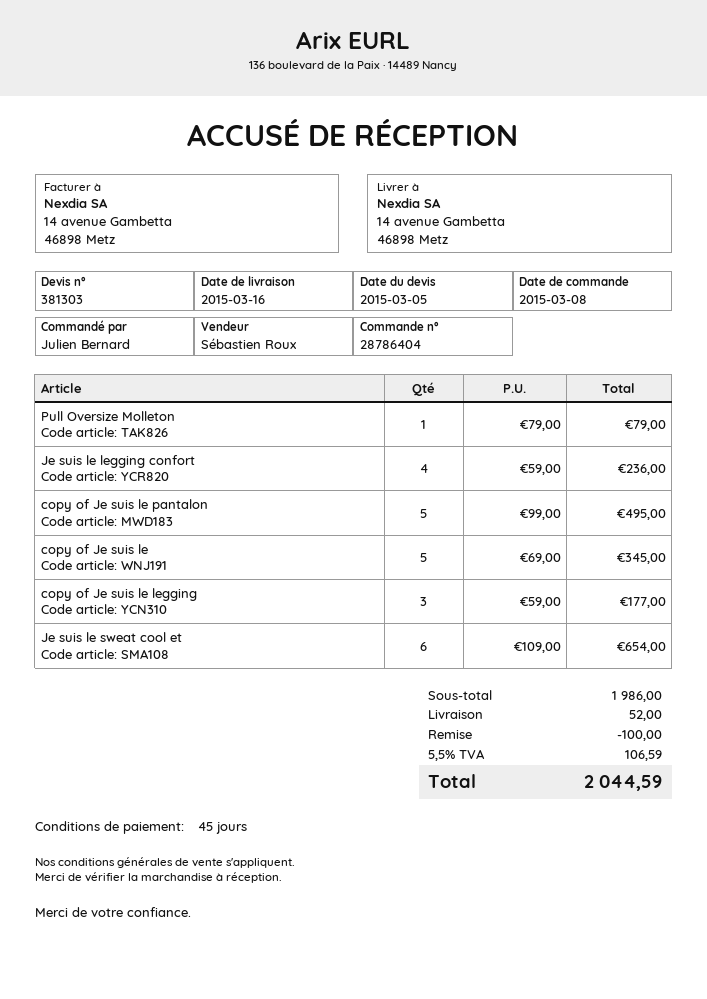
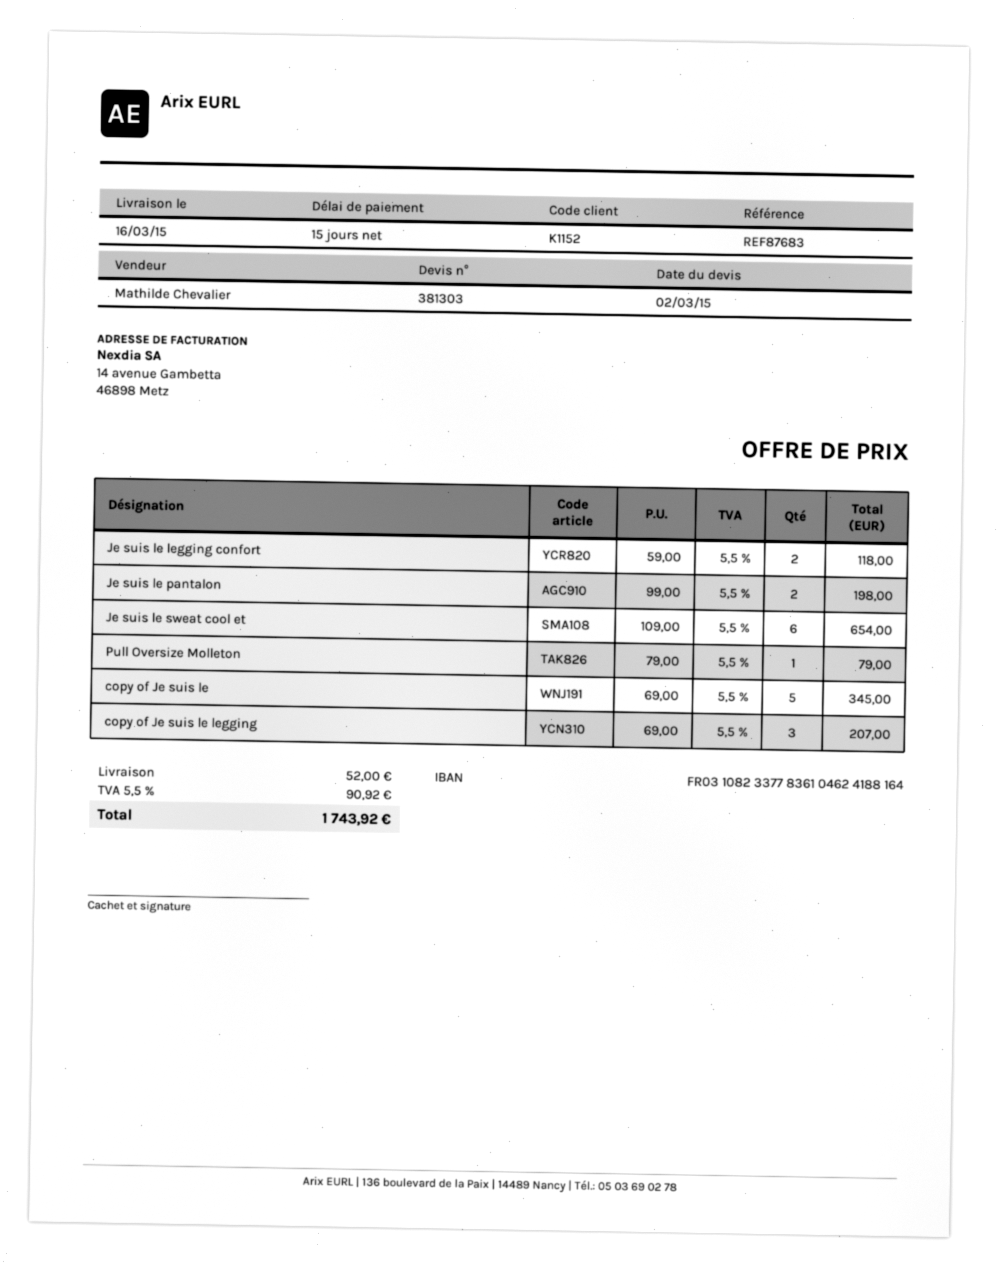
quote date: 2015-03-05 -> 2015-03-02
payment terms: 45 days -> 15 days
sales rep: Sébastien Roux -> Mathilde Chevalier
Je suis le legging confort: 4 x 59.00 = 236.00 -> 2 x 59.00 = 118.00
copy of Je suis le pantalon: 5 x 99.00 = 495.00 -> none
copy of Je suis le legging: 3 x 59.00 = 177.00 -> 3 x 69.00 = 207.00
Je suis le pantalon: none -> 2 x 99.00 = 198.00
discount: 100.00 -> none
tax: 5.5% = 106.59 -> 5.5% = 90.92
total: 2044.59 -> 1743.92

